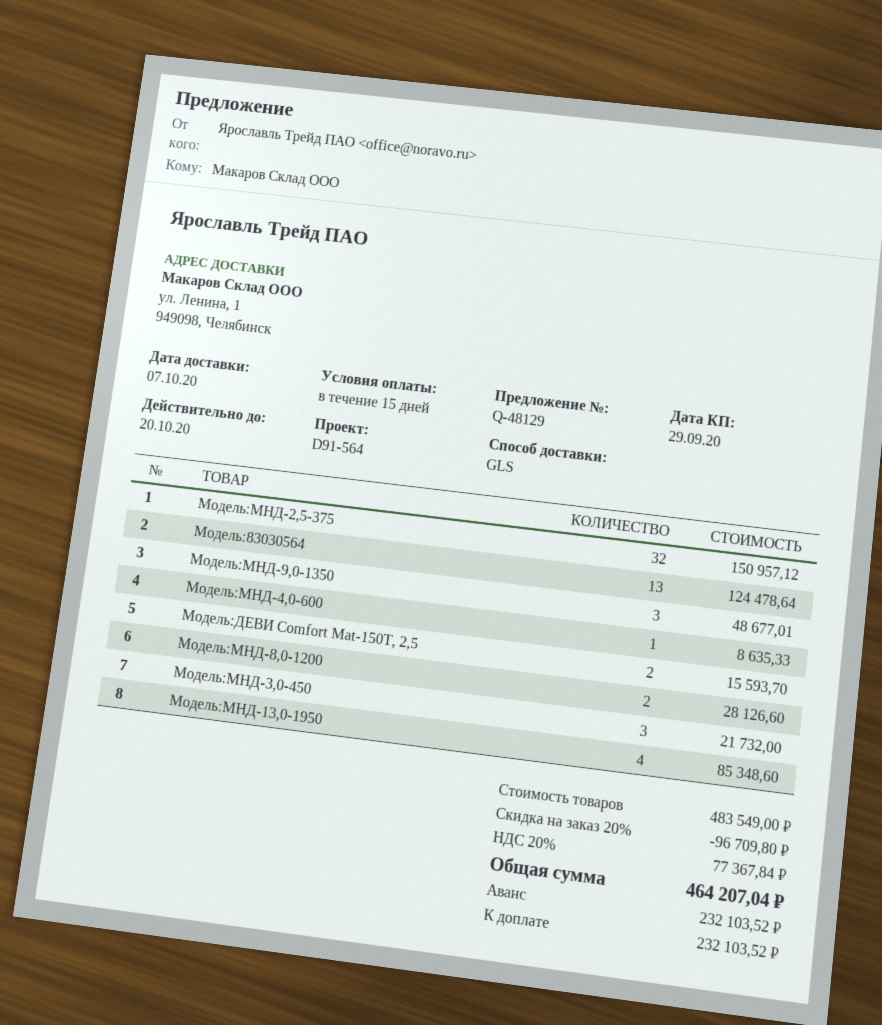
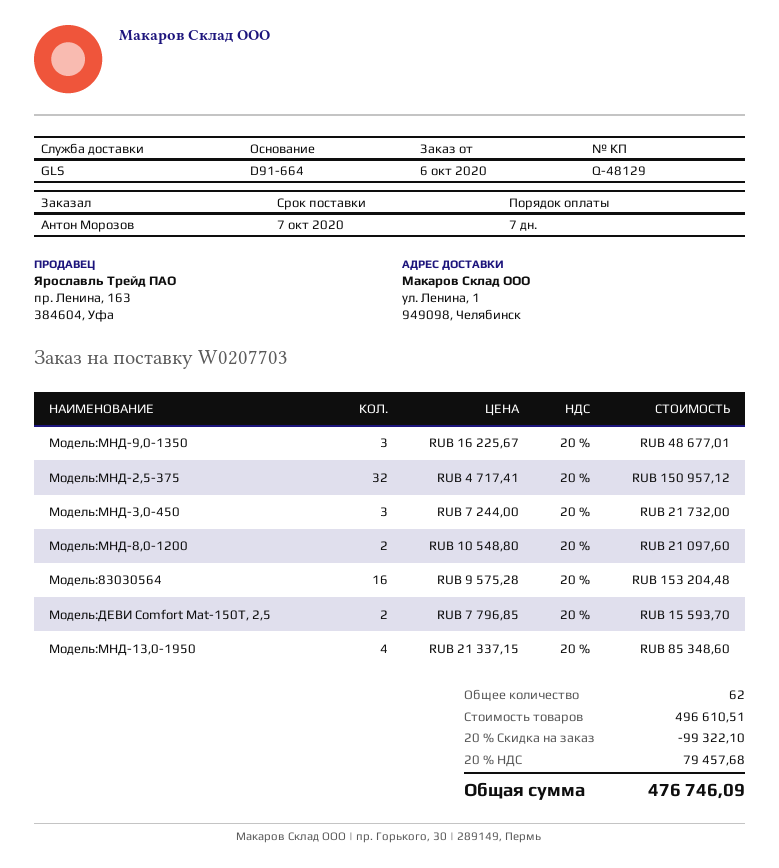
payment terms: 15 days -> 7 days
reference: D91-564 -> D91-664
Модель:83030564: 13 for 124478.64 -> 16 for 153204.48
Модель:МНД-4,0-600: 1 for 8635.33 -> none
Модель:МНД-8,0-1200: 2 for 28126.60 -> 2 for 21097.60
subtotal: 483549.00 -> 496610.51
discount: 20% = 96709.80 -> 20% = 99322.10
tax: 20% = 77367.84 -> 20% = 79457.68
total: 464207.04 -> 476746.09

